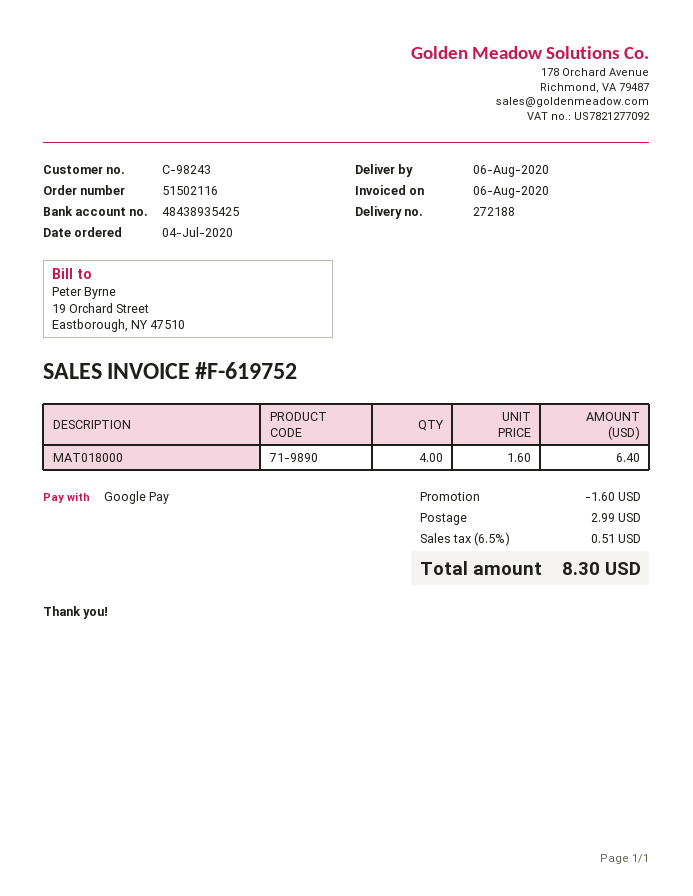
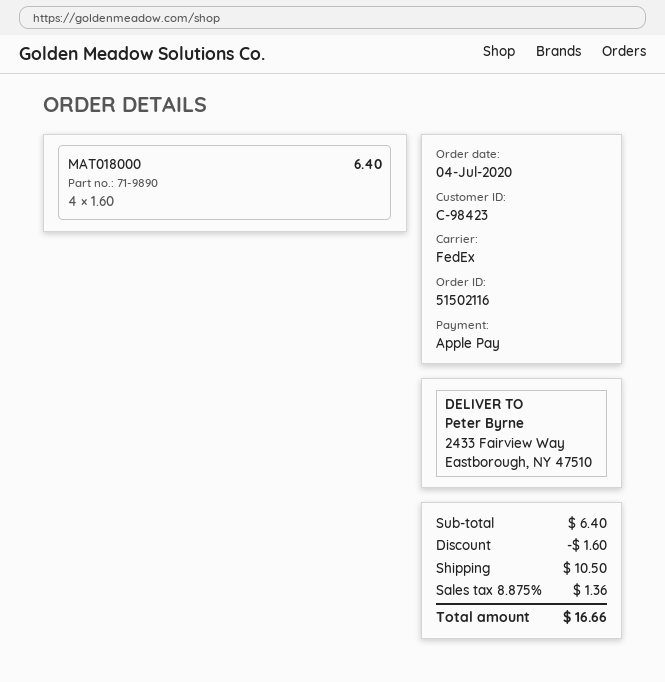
customer number: C-98243 -> C-98423
payment method: Google Pay -> Apple Pay
shipping: 2.99 -> 10.50
tax: 6.5% = 0.51 -> 8.875% = 1.36
total: 8.30 -> 16.66

